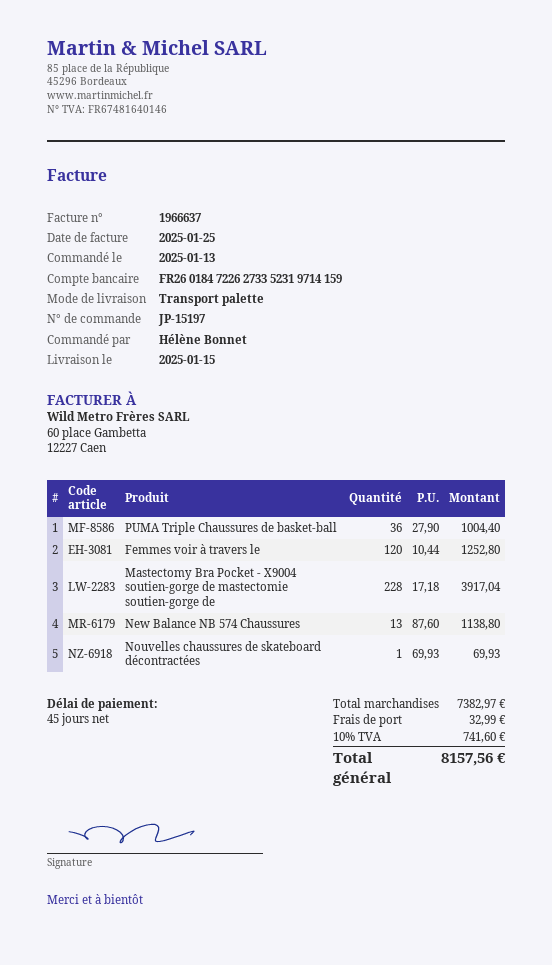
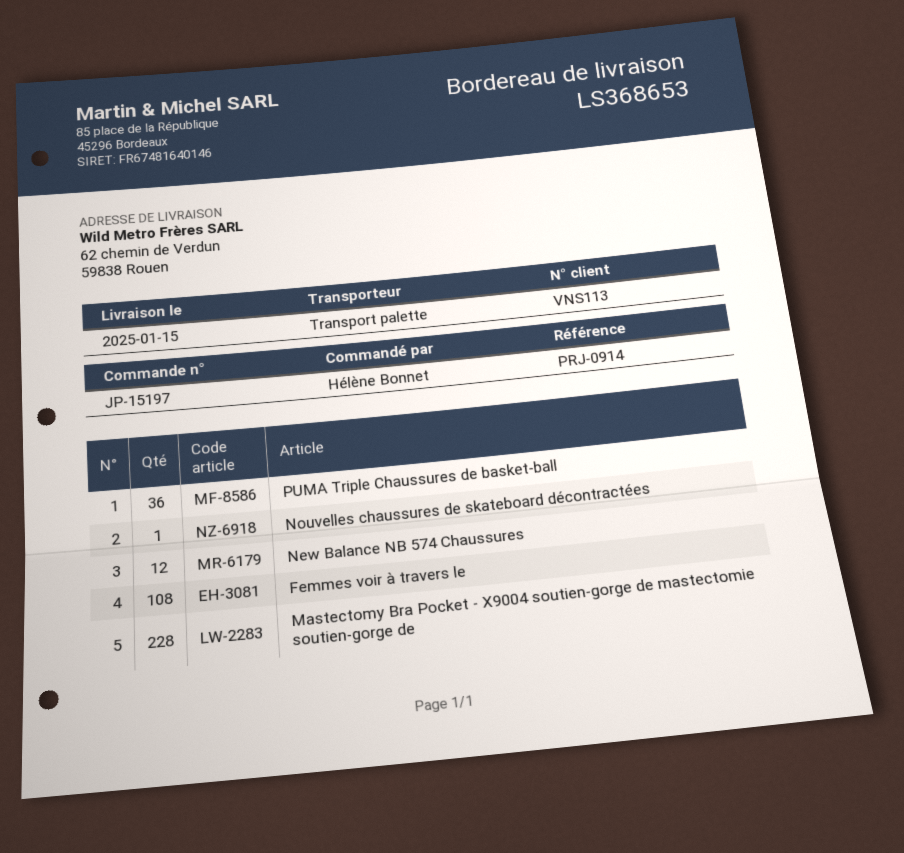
Femmes voir à travers le: 120 -> 108
New Balance NB 574 Chaussures: 13 -> 12

